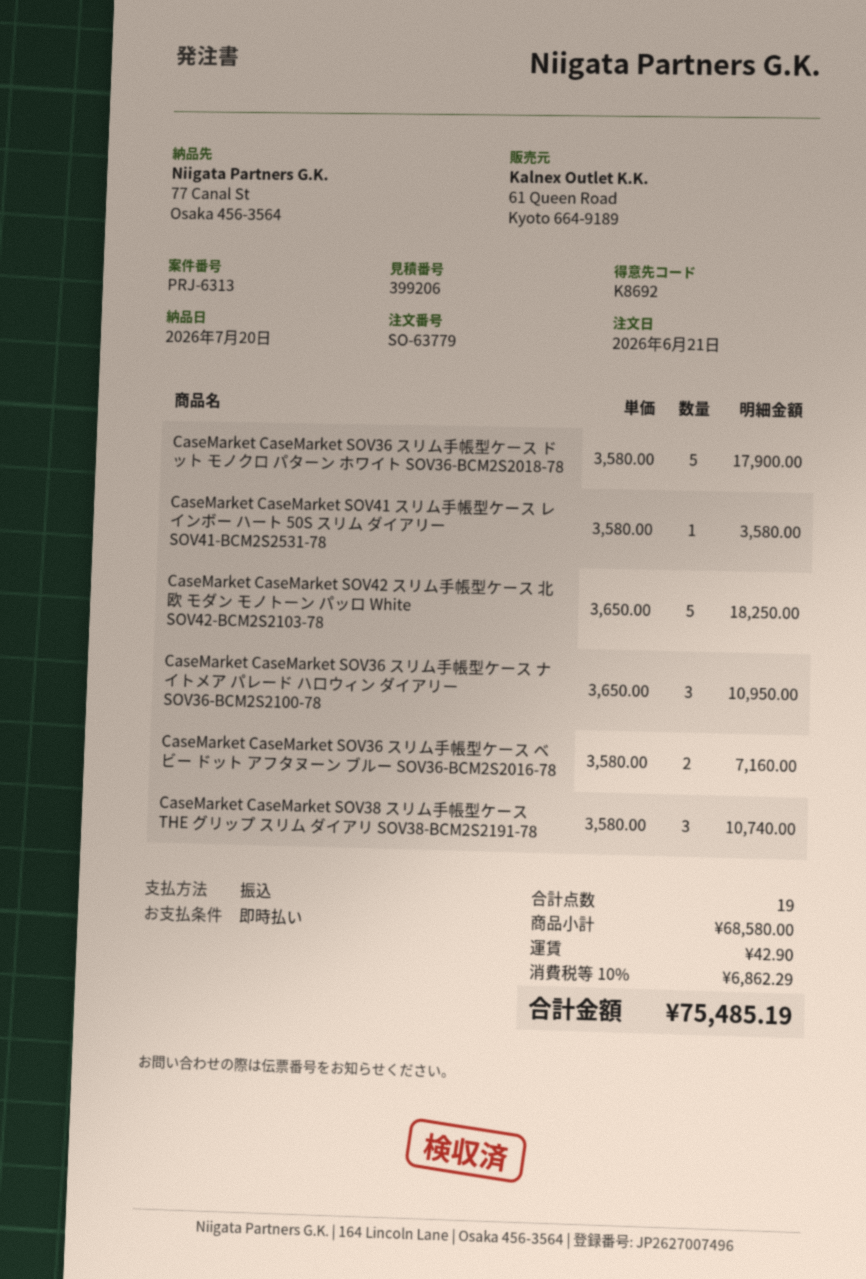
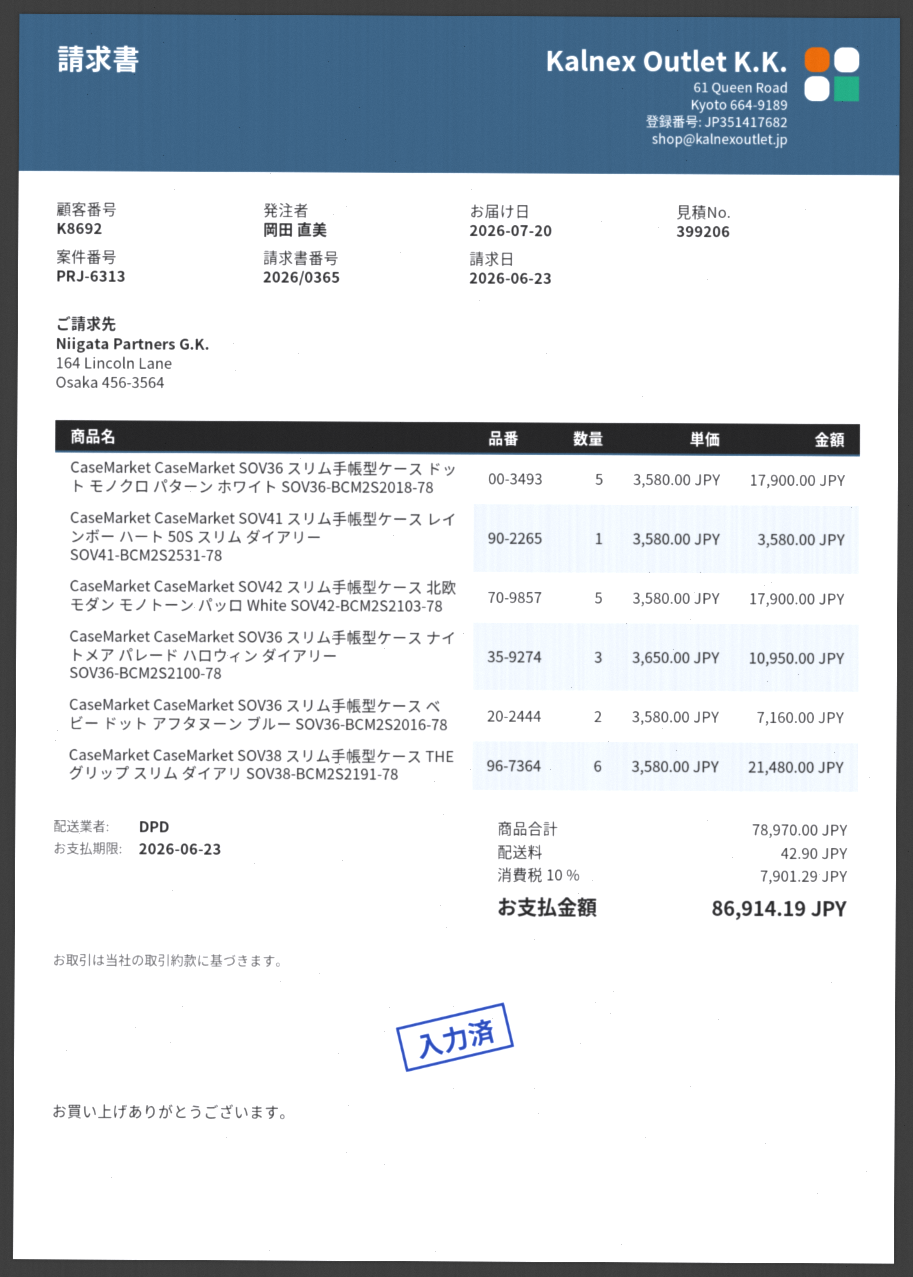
CaseMarket CaseMarket SOV42 スリム手帳型ケース 北欧 モダン モノトーン パッロ White SOV42-BCM2S2103-78: 5 x 3650.00 = 18250.00 -> 5 x 3580.00 = 17900.00
CaseMarket CaseMarket SOV38 スリム手帳型ケース THE グリップ スリム ダイアリ SOV38-BCM2S2191-78: 3 x 3580.00 = 10740.00 -> 6 x 3580.00 = 21480.00
subtotal: 68580.00 -> 78970.00
tax: 10% = 6862.29 -> 10% = 7901.29
total: 75485.19 -> 86914.19

